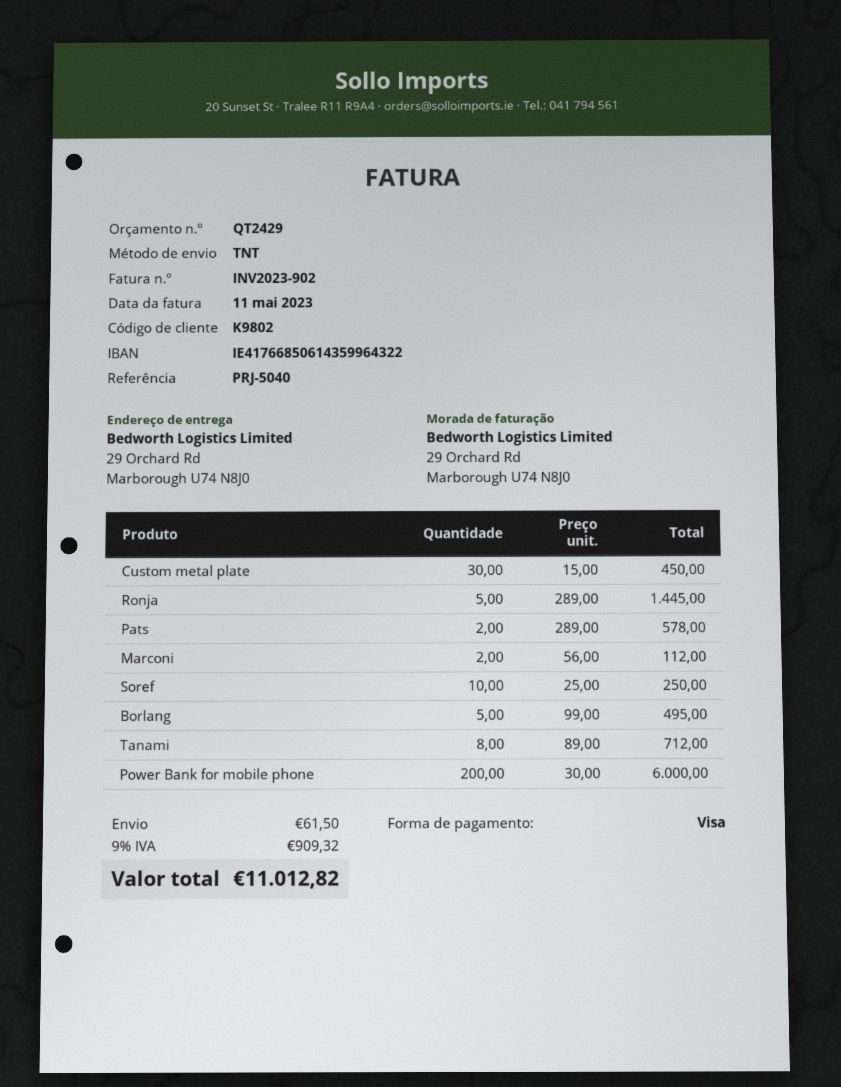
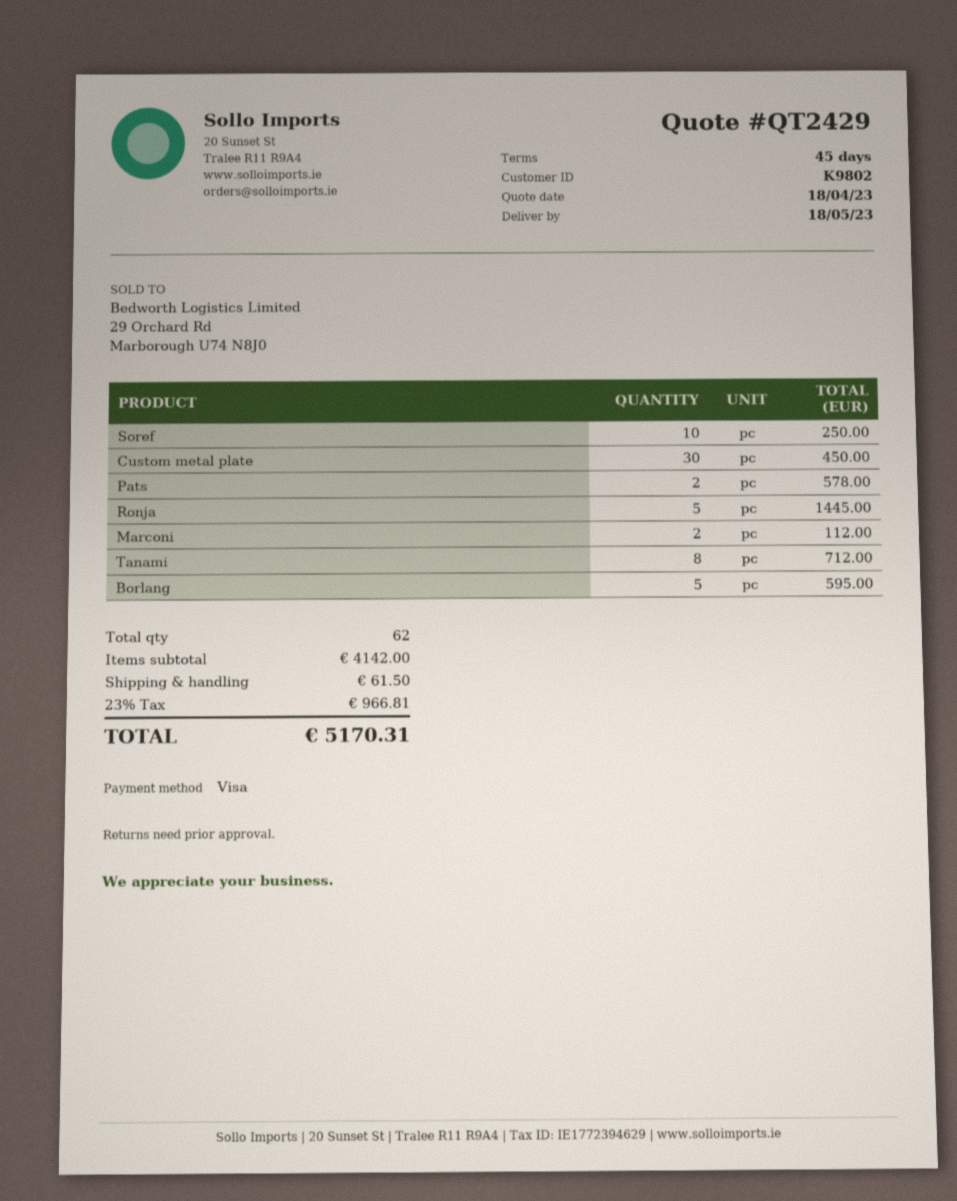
Borlang: 5 for 495.00 -> 5 for 595.00
Power Bank for mobile phone: 200 for 6000.00 -> none
tax: 9% = 909.32 -> 23% = 966.81
total: 11012.82 -> 5170.31

